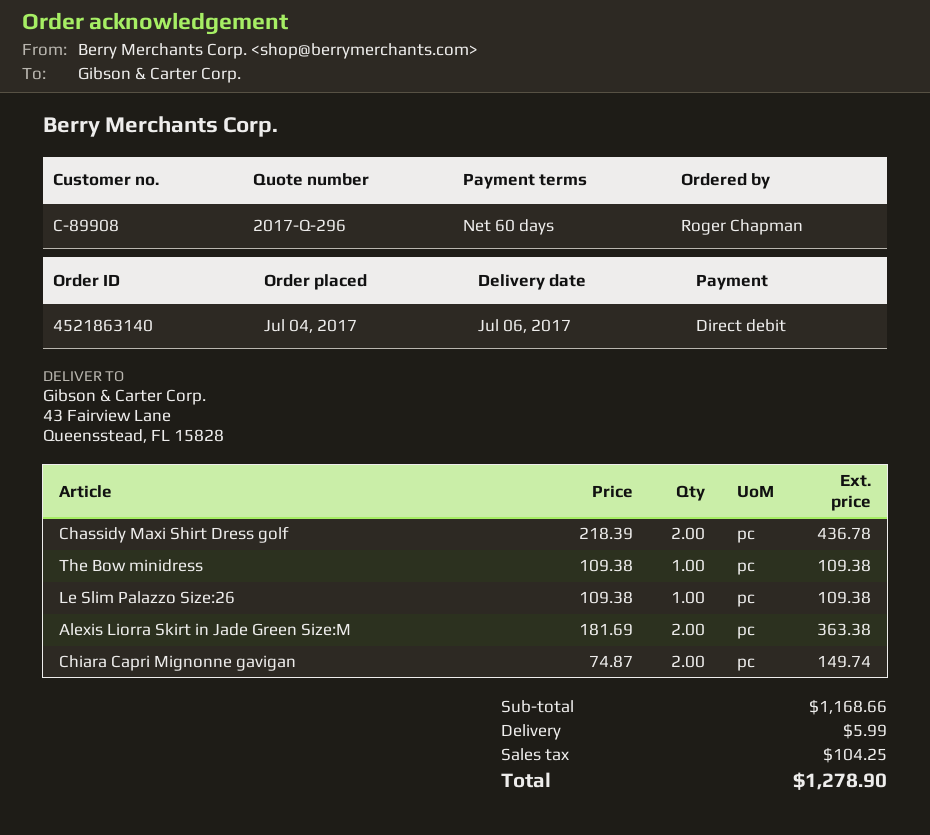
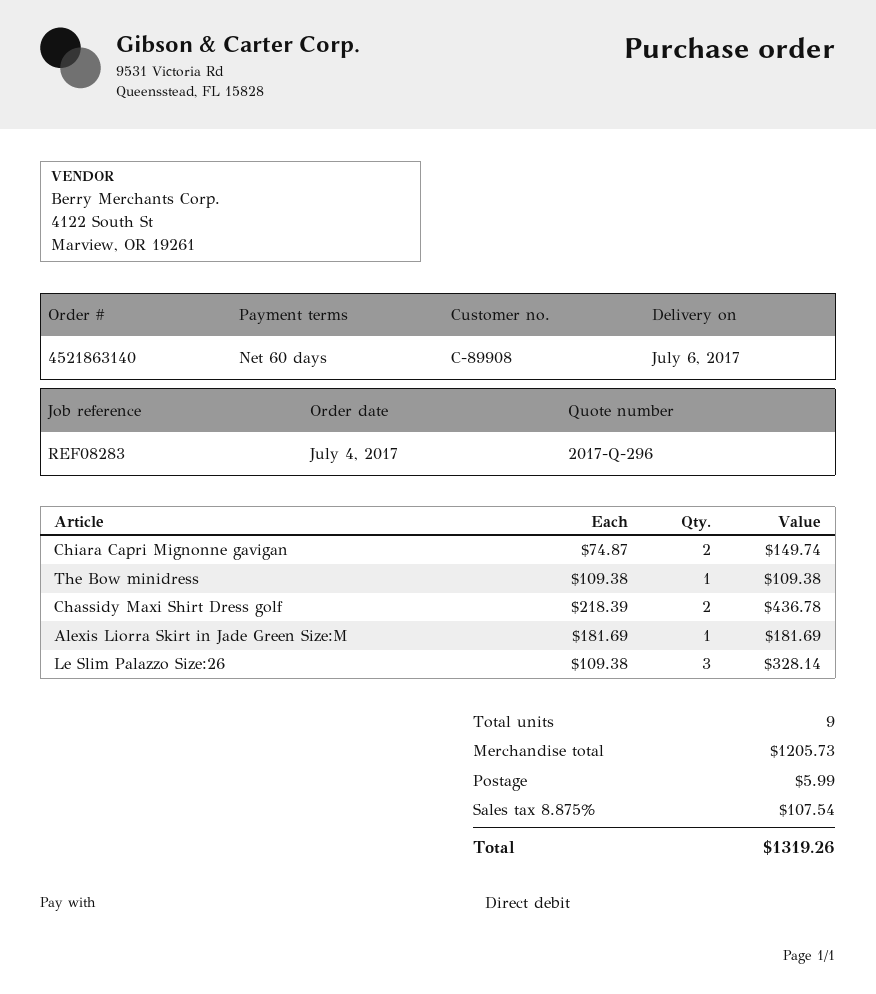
Le Slim Palazzo Size:26: 1 x 109.38 = 109.38 -> 3 x 109.38 = 328.14
Alexis Liorra Skirt in Jade Green Size:M: 2 x 181.69 = 363.38 -> 1 x 181.69 = 181.69
subtotal: 1168.66 -> 1205.73
tax: 104.25 -> 107.54
total: 1278.90 -> 1319.26

